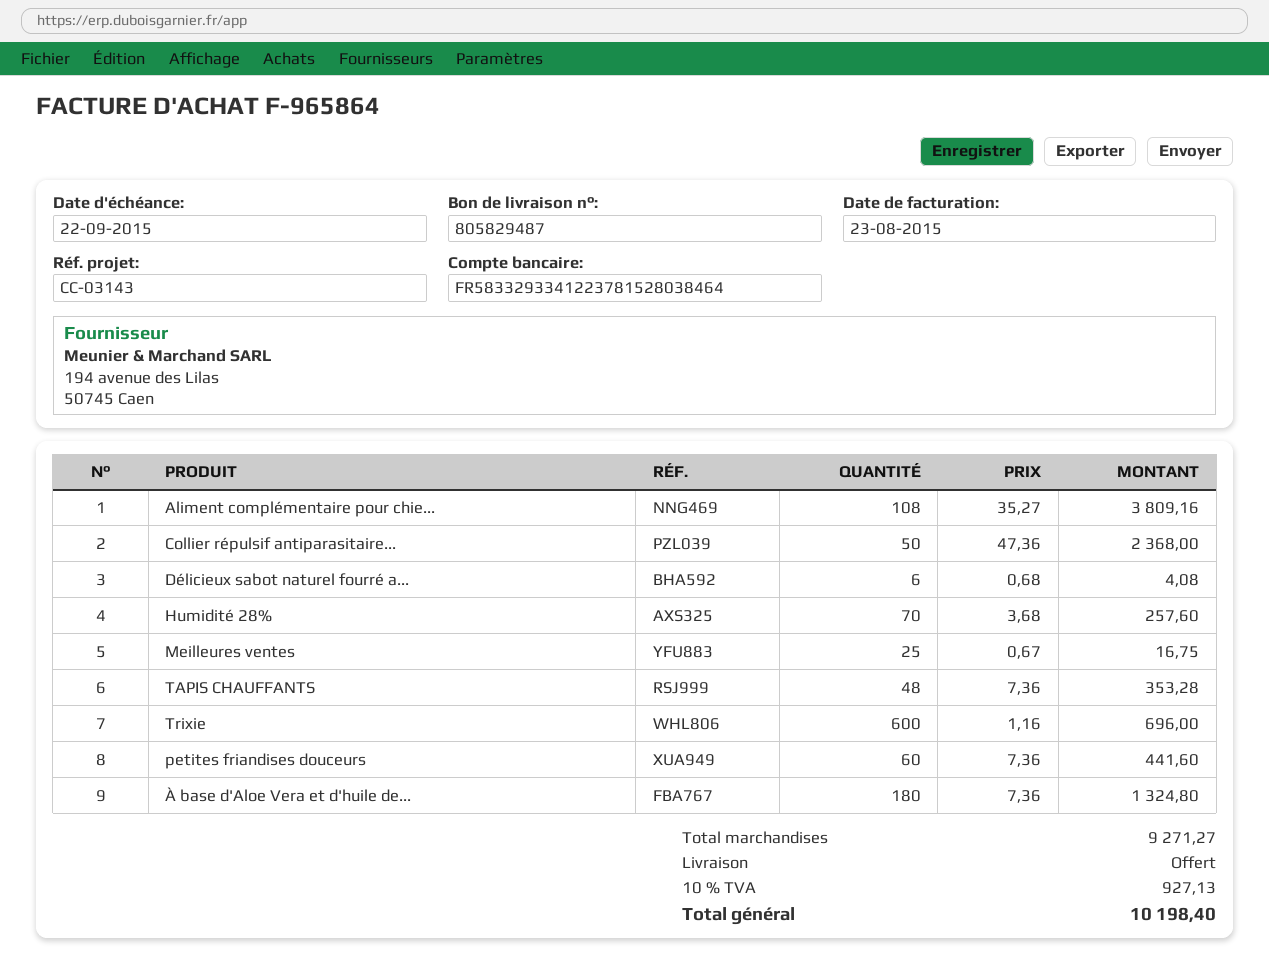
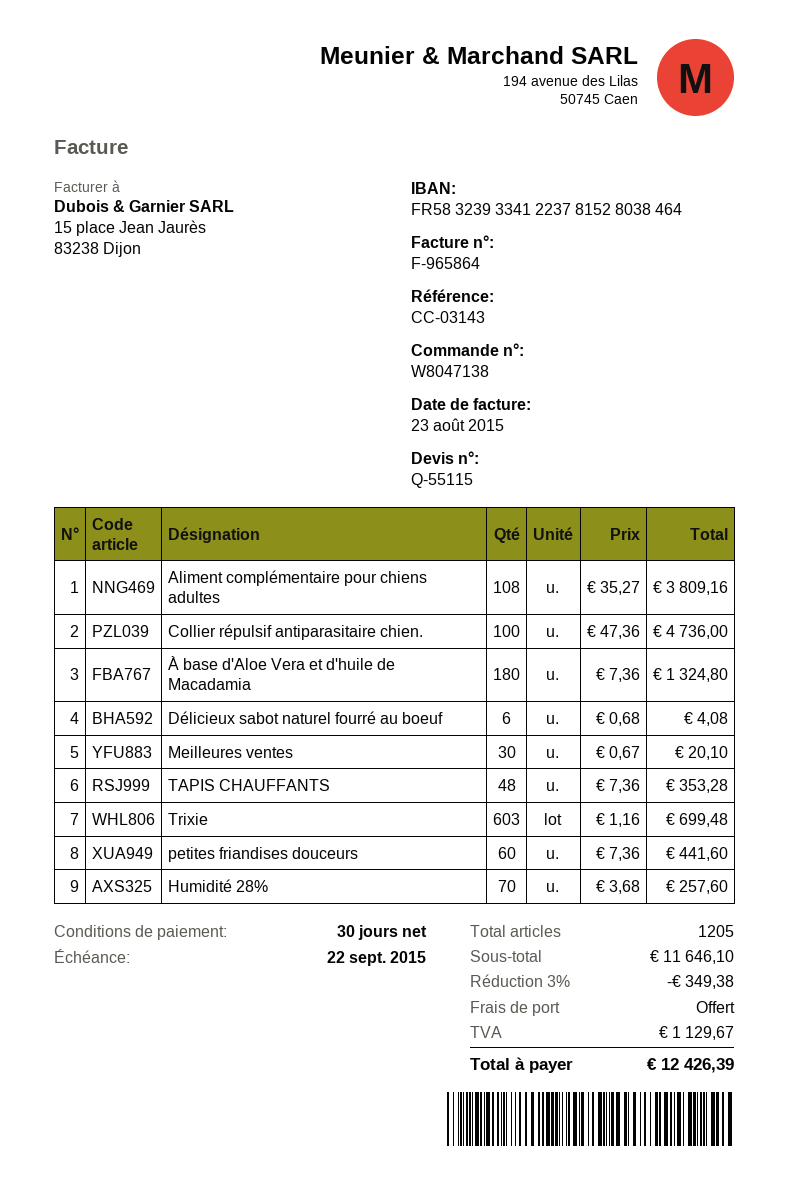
bank account: FR5833293341223781528038464 -> FR5832393341223781528038464
Collier répulsif antiparasitaire...: 50 x 47.36 = 2368.00 -> 100 x 47.36 = 4736.00
Meilleures ventes: 25 x 0.67 = 16.75 -> 30 x 0.67 = 20.10
Trixie: 600 x 1.16 = 696.00 -> 603 x 1.16 = 699.48
subtotal: 9271.27 -> 11646.10
discount: none -> 3% = 349.38
tax: 927.13 -> 1129.67
total: 10198.40 -> 12426.39

